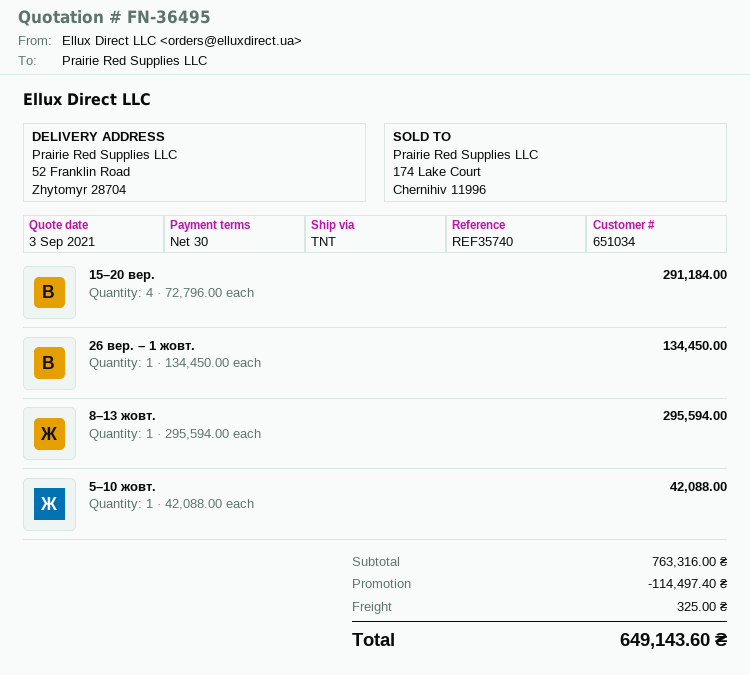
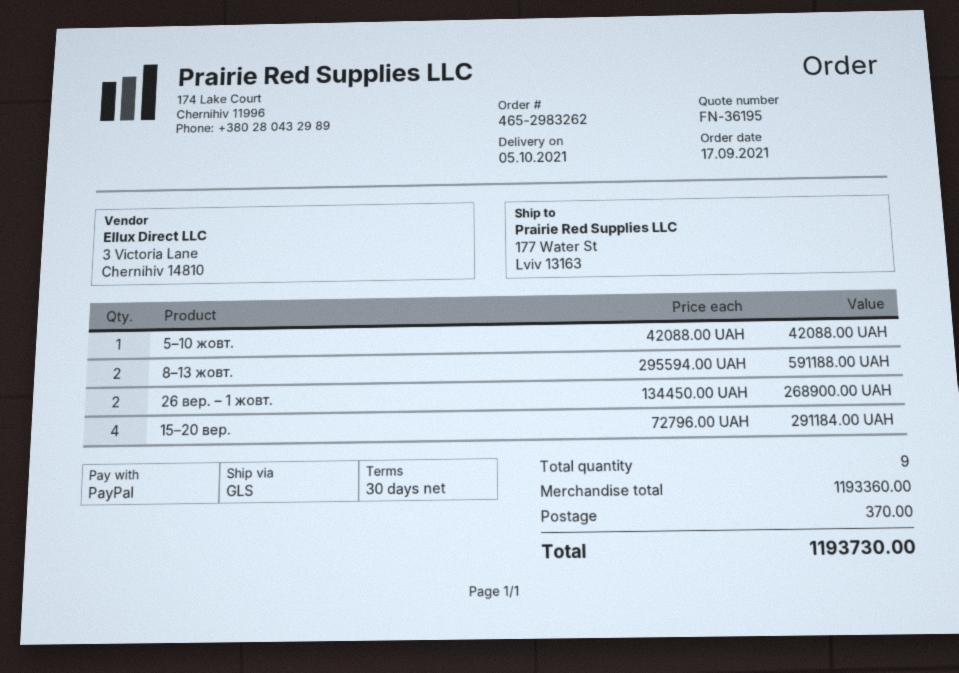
quote number: FN-36495 -> FN-36195
shipping method: TNT -> GLS
ship to: 52 Franklin Road, Zhytomyr 28704 -> 177 Water St, Lviv 13163
26 вер. – 1 жовт.: 1 x 134450.00 = 134450.00 -> 2 x 134450.00 = 268900.00
8–13 жовт.: 1 x 295594.00 = 295594.00 -> 2 x 295594.00 = 591188.00
subtotal: 763316.00 -> 1193360.00
discount: 114497.40 -> none
shipping: 325.00 -> 370.00
total: 649143.60 -> 1193730.00

